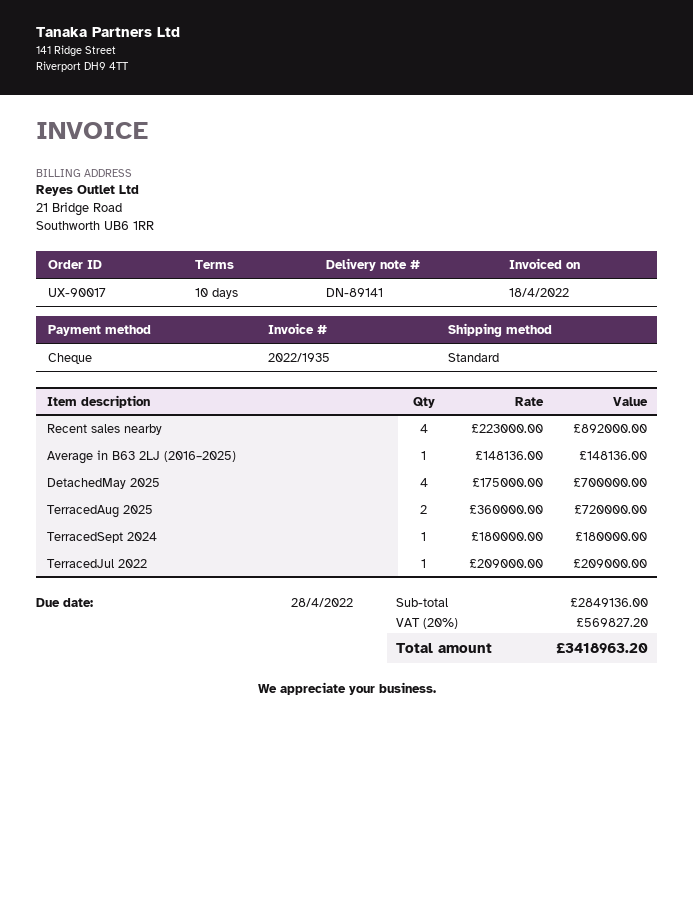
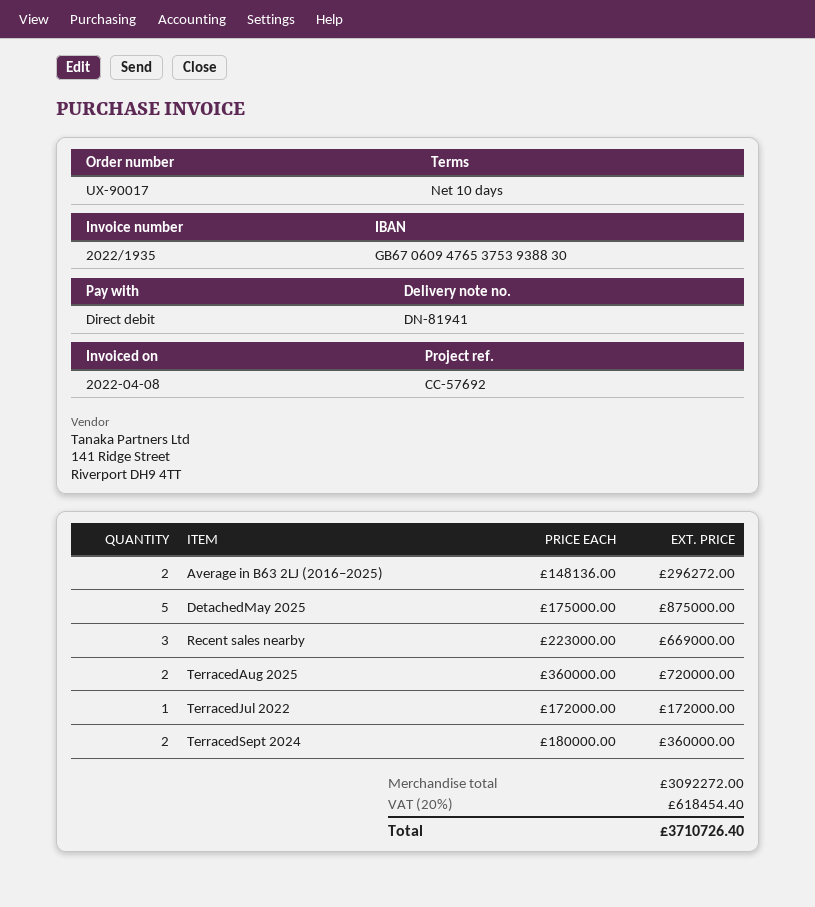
delivery note number: DN-89141 -> DN-81941
invoice date: 2022-04-18 -> 2022-04-08
payment method: cheque -> direct debit
Recent sales nearby: 4 x 223000.00 = 892000.00 -> 3 x 223000.00 = 669000.00
Average in B63 2LJ (2016–2025): 1 x 148136.00 = 148136.00 -> 2 x 148136.00 = 296272.00
DetachedMay 2025: 4 x 175000.00 = 700000.00 -> 5 x 175000.00 = 875000.00
TerracedSept 2024: 1 x 180000.00 = 180000.00 -> 2 x 180000.00 = 360000.00
TerracedJul 2022: 1 x 209000.00 = 209000.00 -> 1 x 172000.00 = 172000.00
subtotal: 2849136.00 -> 3092272.00
tax: 20% = 569827.20 -> 20% = 618454.40
total: 3418963.20 -> 3710726.40

